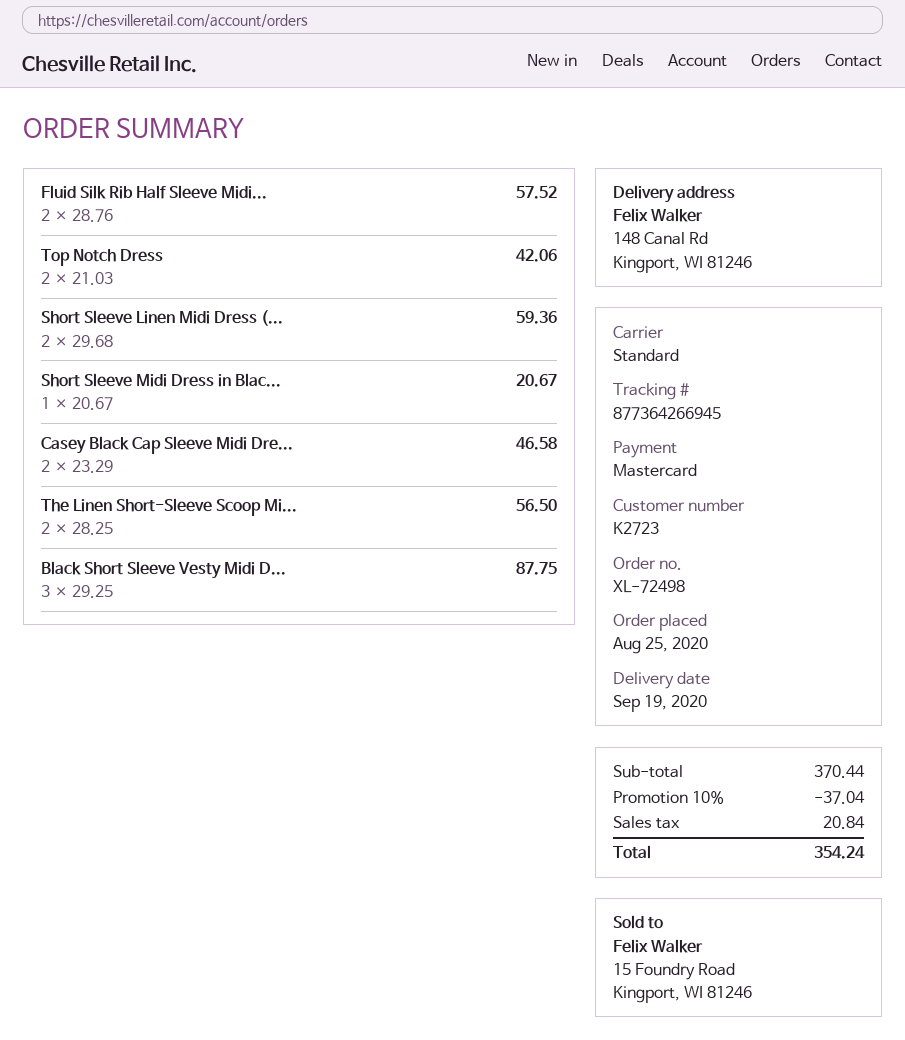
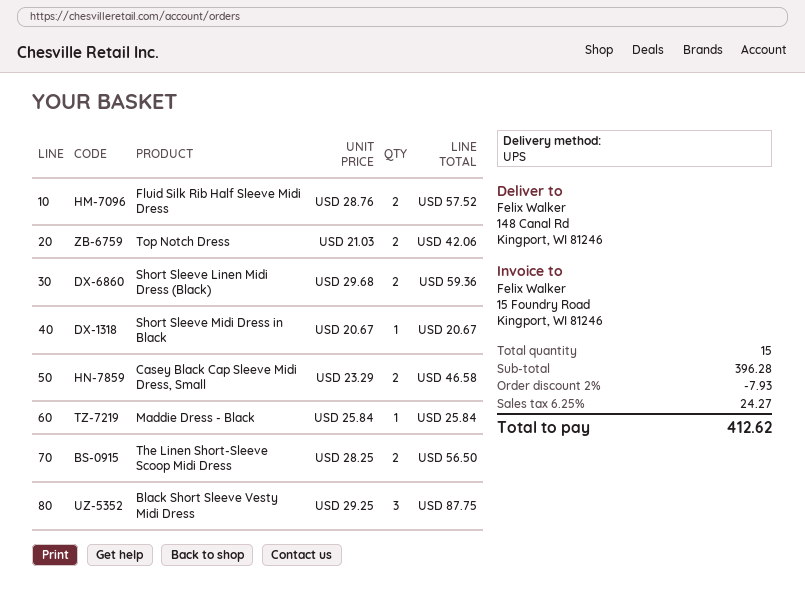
shipping method: standard -> UPS
Maddie Dress - Black: none -> 1 x 25.84 = 25.84
subtotal: 370.44 -> 396.28
discount: 10% = 37.04 -> 2% = 7.93
tax: 20.84 -> 24.27
total: 354.24 -> 412.62

